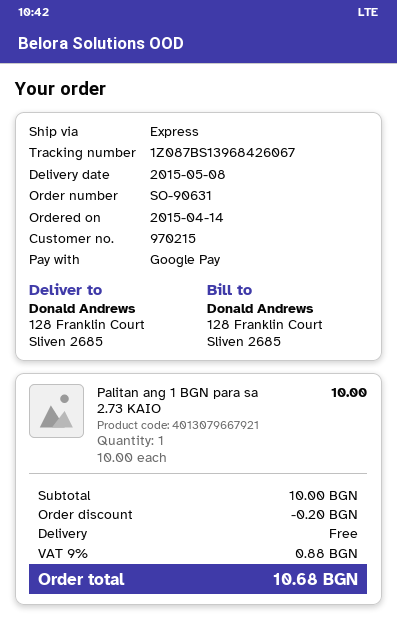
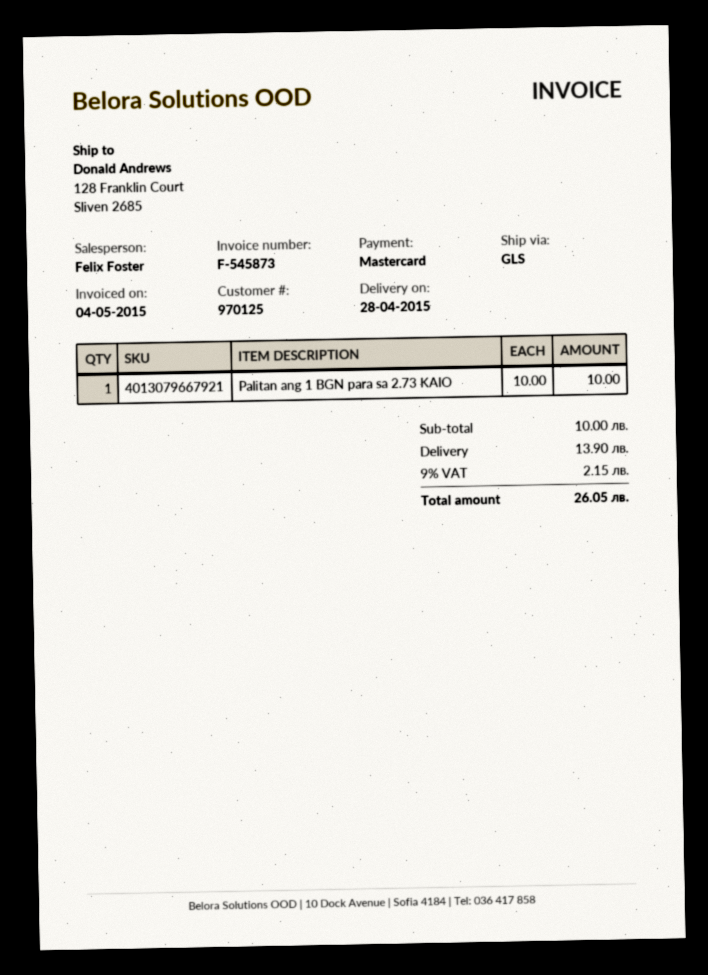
delivery date: 2015-05-08 -> 2015-04-28
customer number: 970215 -> 970125
payment method: Google Pay -> Mastercard
shipping method: express -> GLS
discount: 0.20 -> none
shipping: 0.00 -> 13.90
tax: 9% = 0.88 -> 9% = 2.15
total: 10.68 -> 26.05

